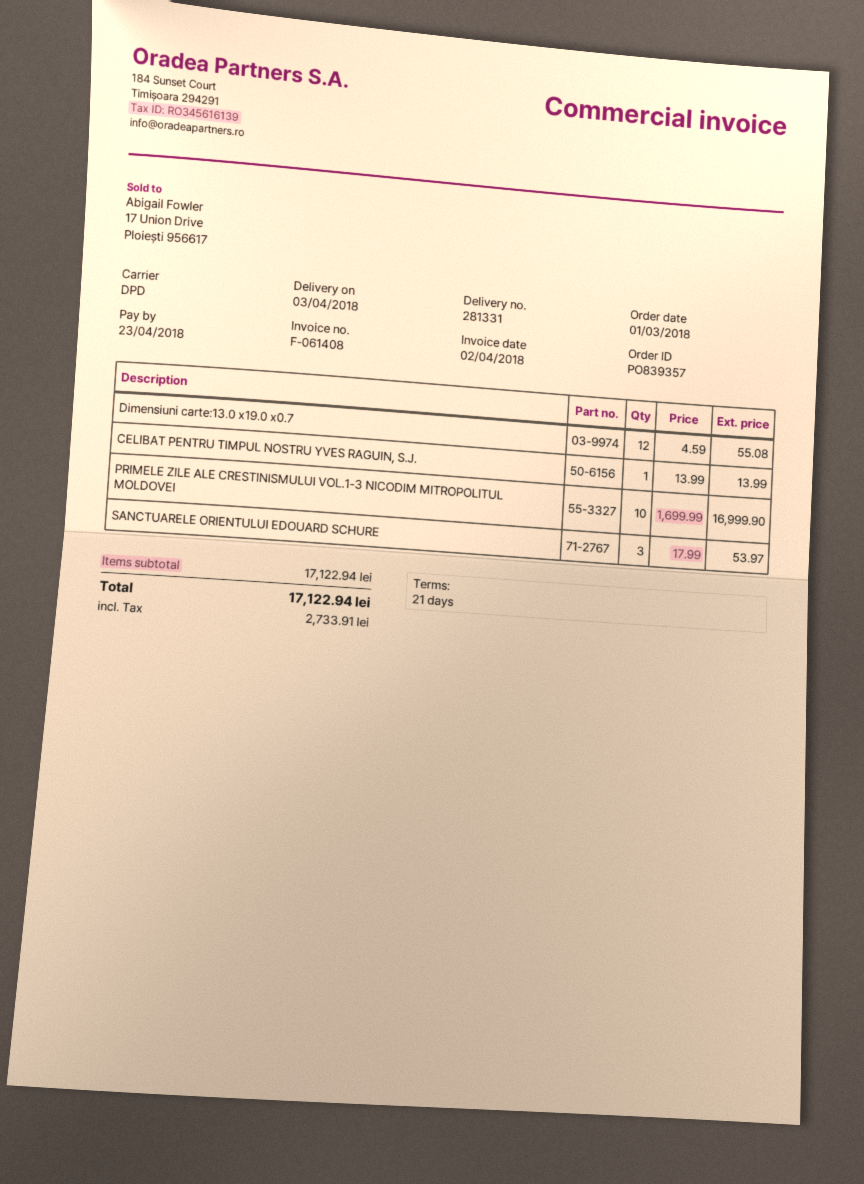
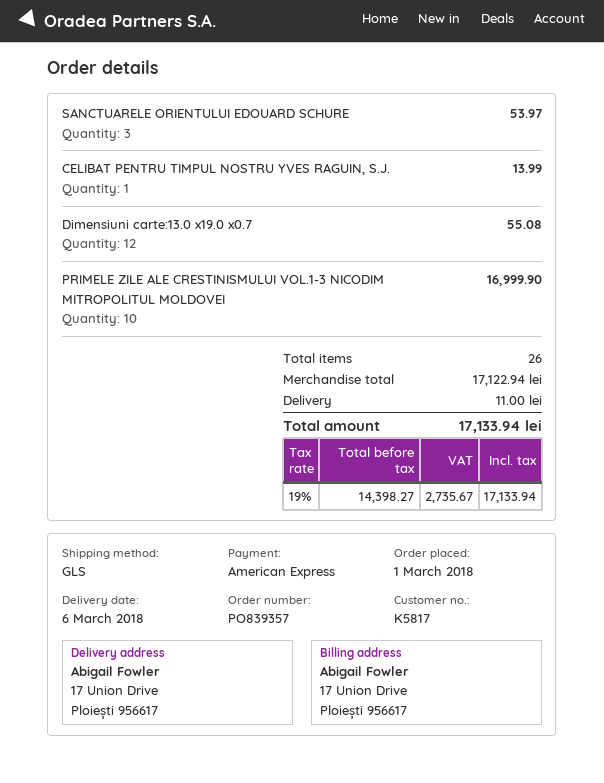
delivery date: 2018-04-03 -> 2018-03-06
shipping method: DPD -> GLS
shipping: none -> 11.00
tax: 2733.91 -> 2735.67
total: 17122.94 -> 17133.94

